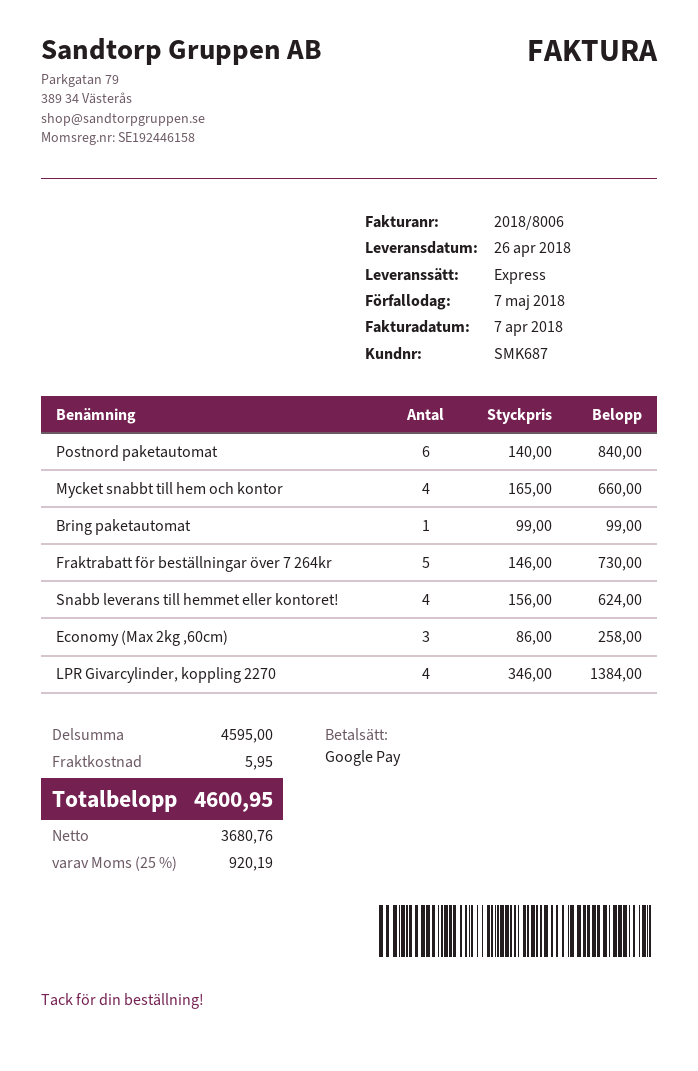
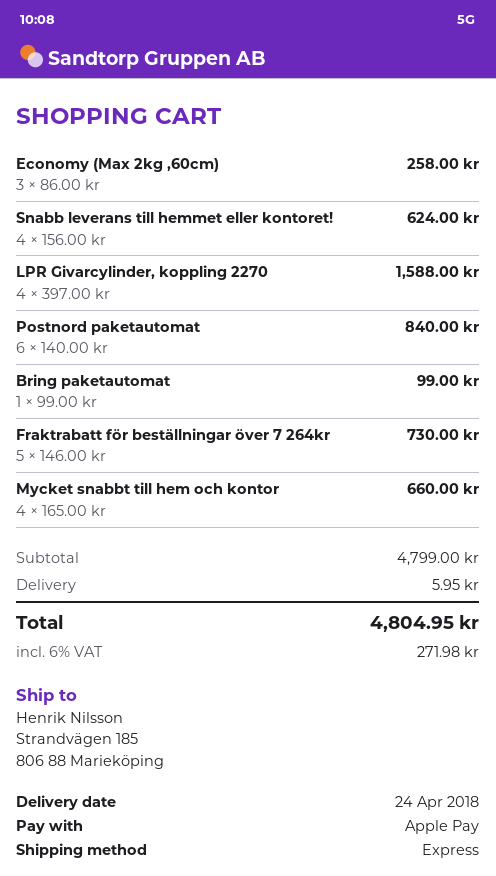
delivery date: 2018-04-26 -> 2018-04-24
payment method: Google Pay -> Apple Pay
LPR Givarcylinder, koppling 2270: 4 x 346.00 = 1384.00 -> 4 x 397.00 = 1588.00
subtotal: 4595.00 -> 4799.00
tax: 25% = 920.19 -> 6% = 271.98
total: 4600.95 -> 4804.95

